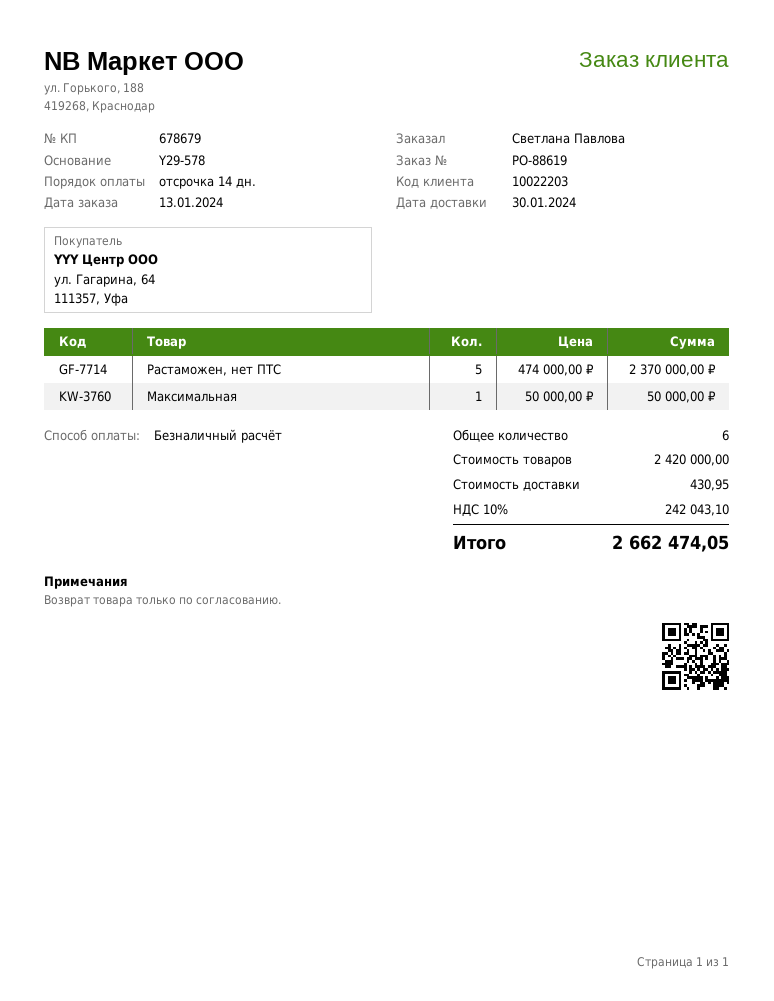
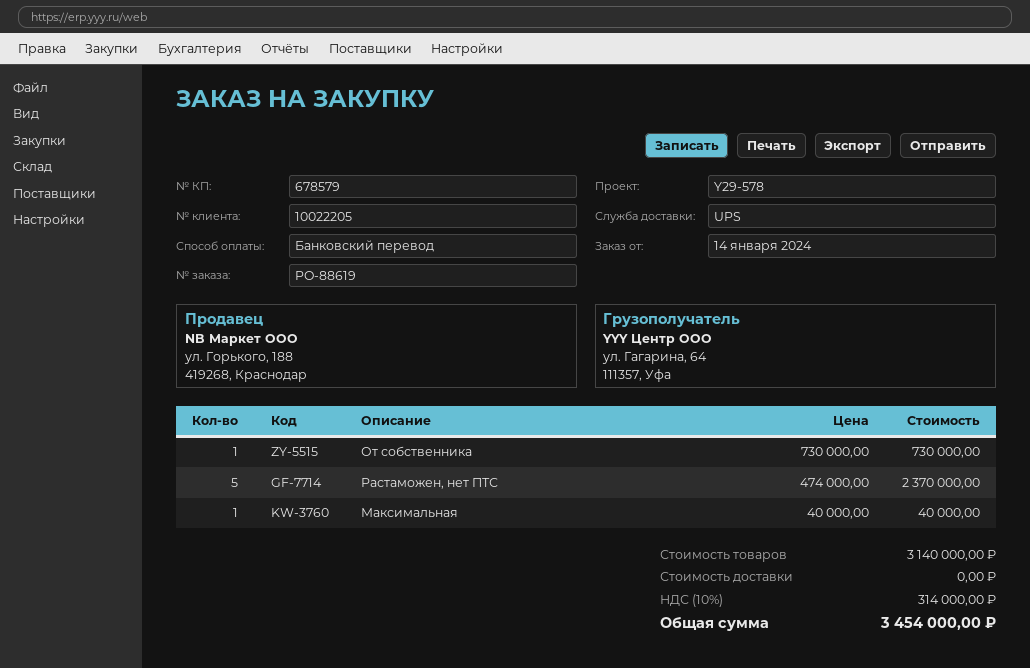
quote number: 678679 -> 678579
order date: 2024-01-13 -> 2024-01-14
customer number: 10022203 -> 10022205
Максимальная: 1 x 50000.00 = 50000.00 -> 1 x 40000.00 = 40000.00
От собственника: none -> 1 x 730000.00 = 730000.00
subtotal: 2420000.00 -> 3140000.00
shipping: 430.95 -> 0.00
tax: 10% = 242043.10 -> 10% = 314000.00
total: 2662474.05 -> 3454000.00

